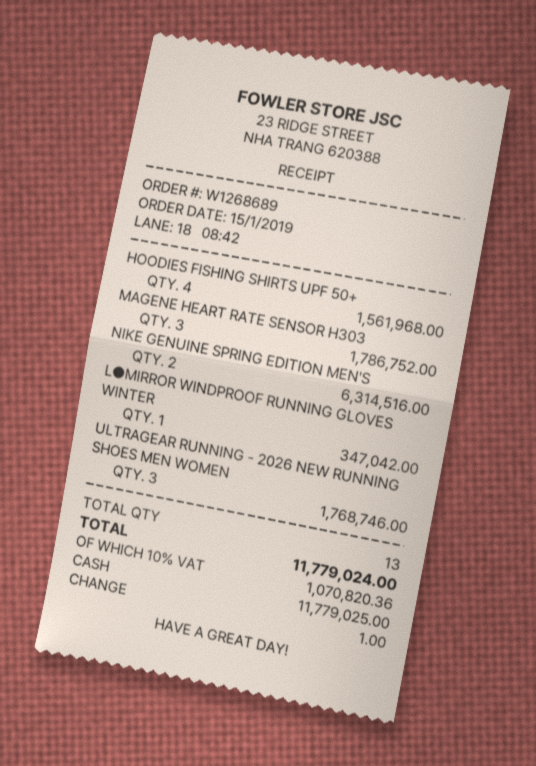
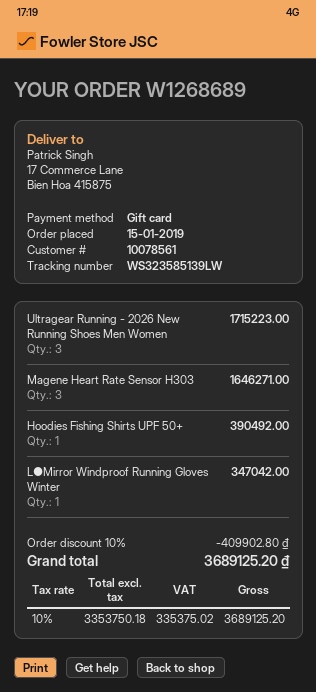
payment method: cash -> gift card
HOODIES FISHING SHIRTS UPF 50+: 4 for 1561968.00 -> 1 for 390492.00
MAGENE HEART RATE SENSOR H303: 3 for 1786752.00 -> 3 for 1646271.00
NIKE GENUINE SPRING EDITION MEN'S: 2 for 6314516.00 -> none
ULTRAGEAR RUNNING - 2026 NEW RUNNING SHOES MEN WOMEN: 3 for 1768746.00 -> 3 for 1715223.00
discount: none -> 10% = 409902.80
tax: 10% = 1070820.36 -> 10% = 335375.02
total: 11779024.00 -> 3689125.20

